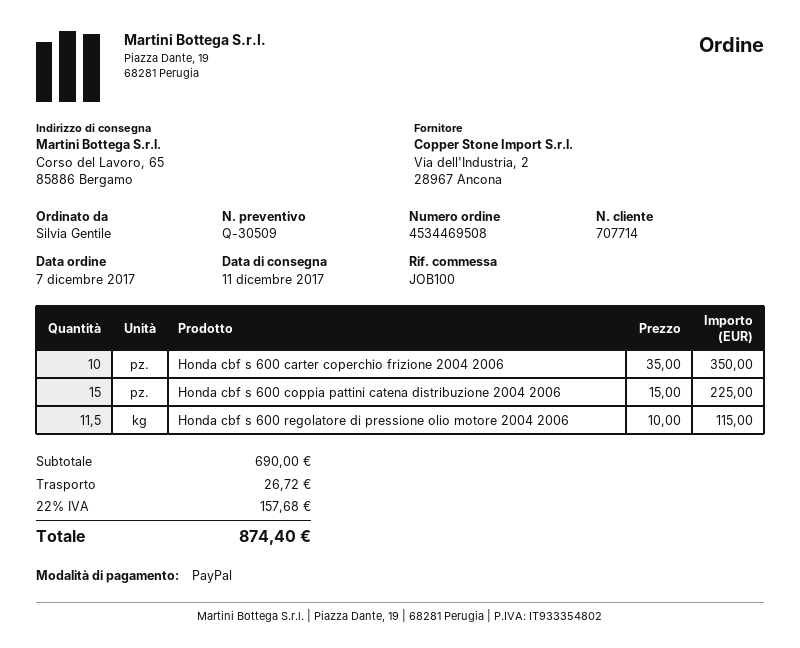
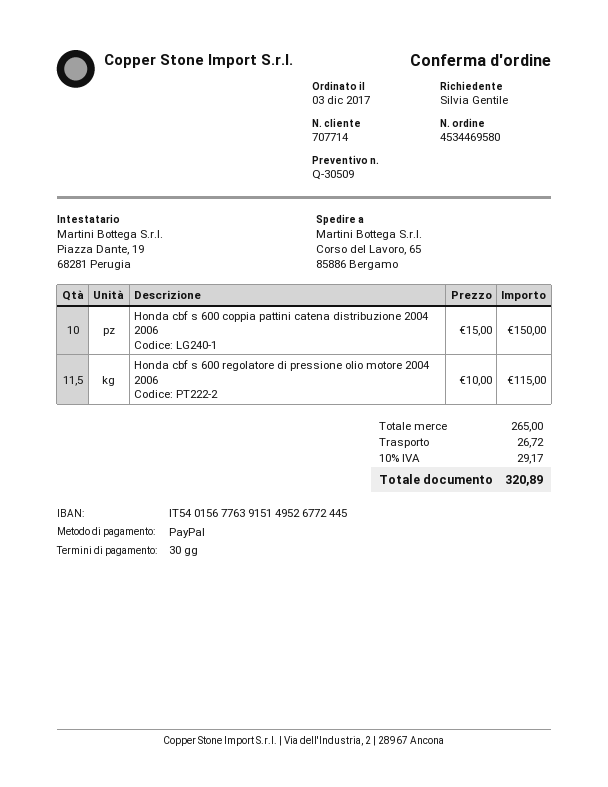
order number: 4534469508 -> 4534469580
order date: 2017-12-07 -> 2017-12-03
Honda cbf s 600 carter coperchio frizione 2004 2006: 10 x 35.00 = 350.00 -> none
Honda cbf s 600 coppia pattini catena distribuzione 2004 2006: 15 x 15.00 = 225.00 -> 10 x 15.00 = 150.00
subtotal: 690.00 -> 265.00
tax: 22% = 157.68 -> 10% = 29.17
total: 874.40 -> 320.89

